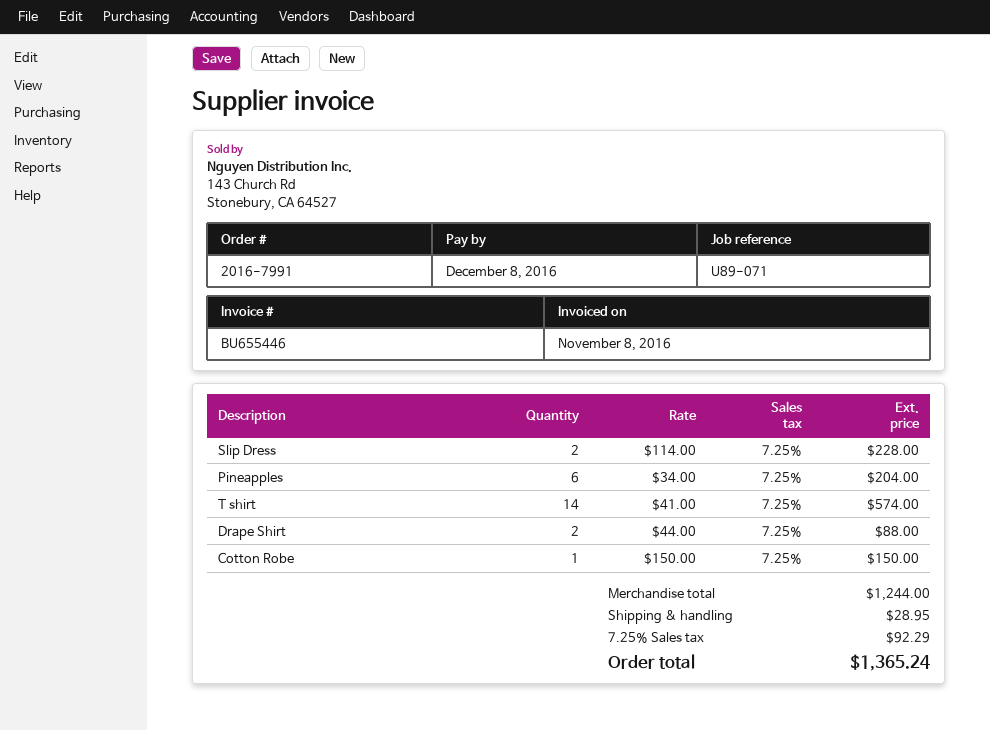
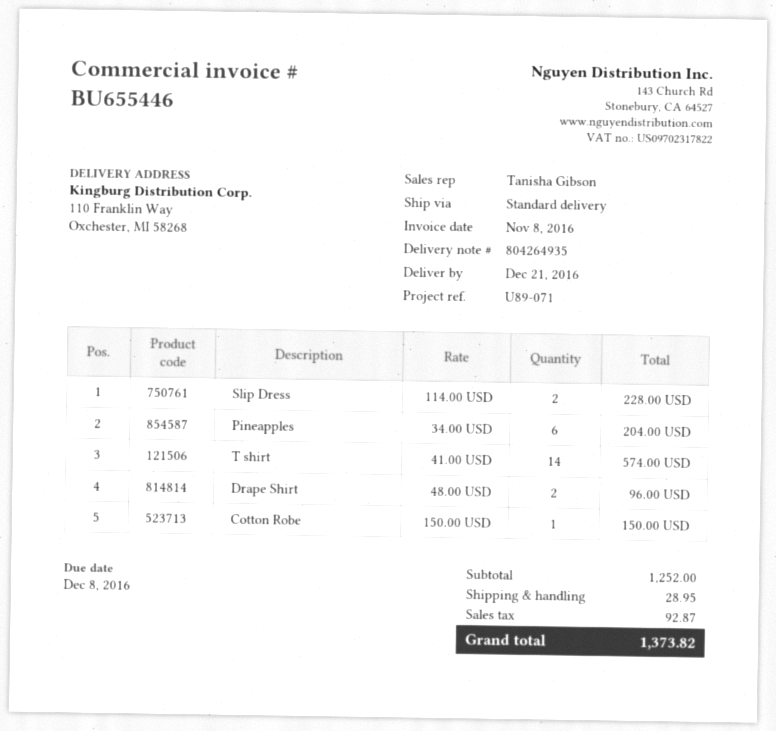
Drape Shirt: 2 x 44.00 = 88.00 -> 2 x 48.00 = 96.00
subtotal: 1244.00 -> 1252.00
tax: 92.29 -> 92.87
total: 1365.24 -> 1373.82

